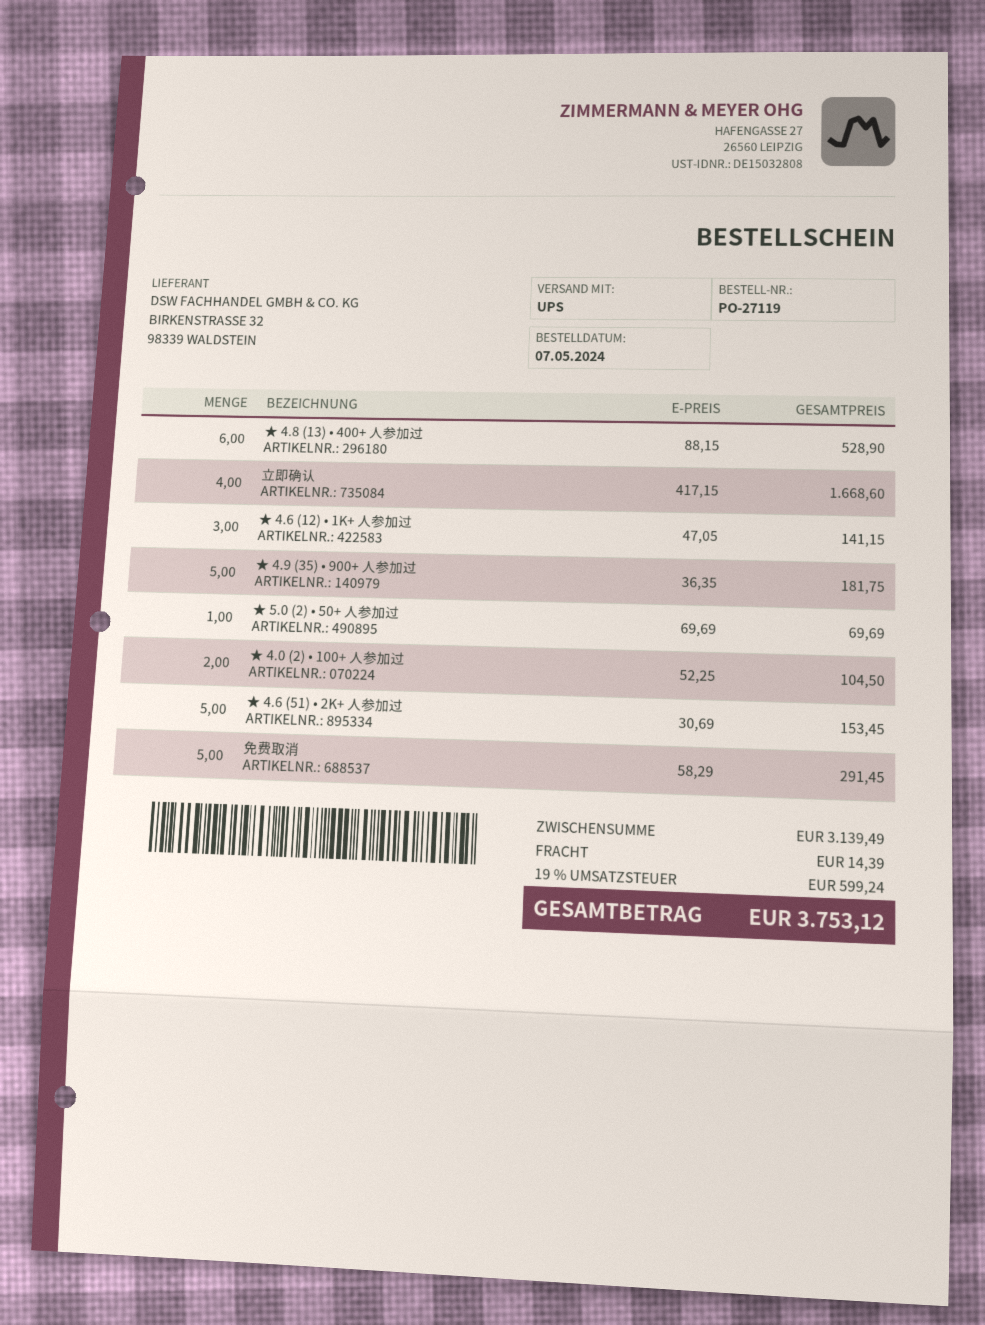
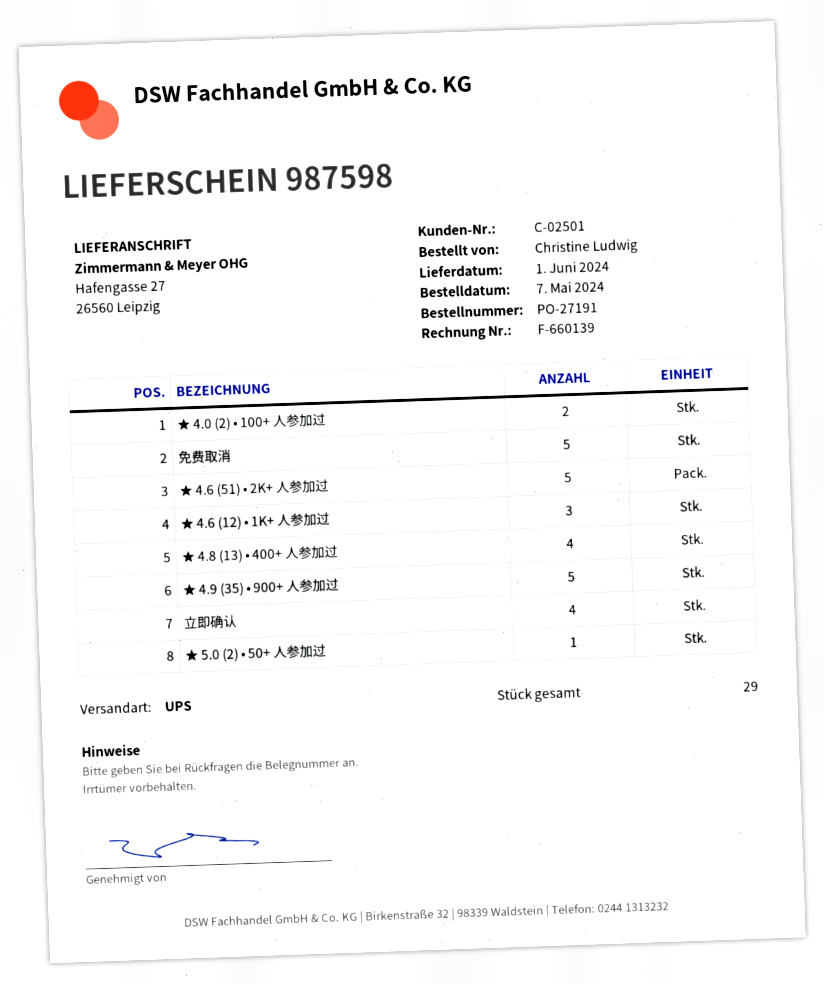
order number: PO-27119 -> PO-27191
★ 4.8 (13) • 400+ 人参加过: 6 -> 4

